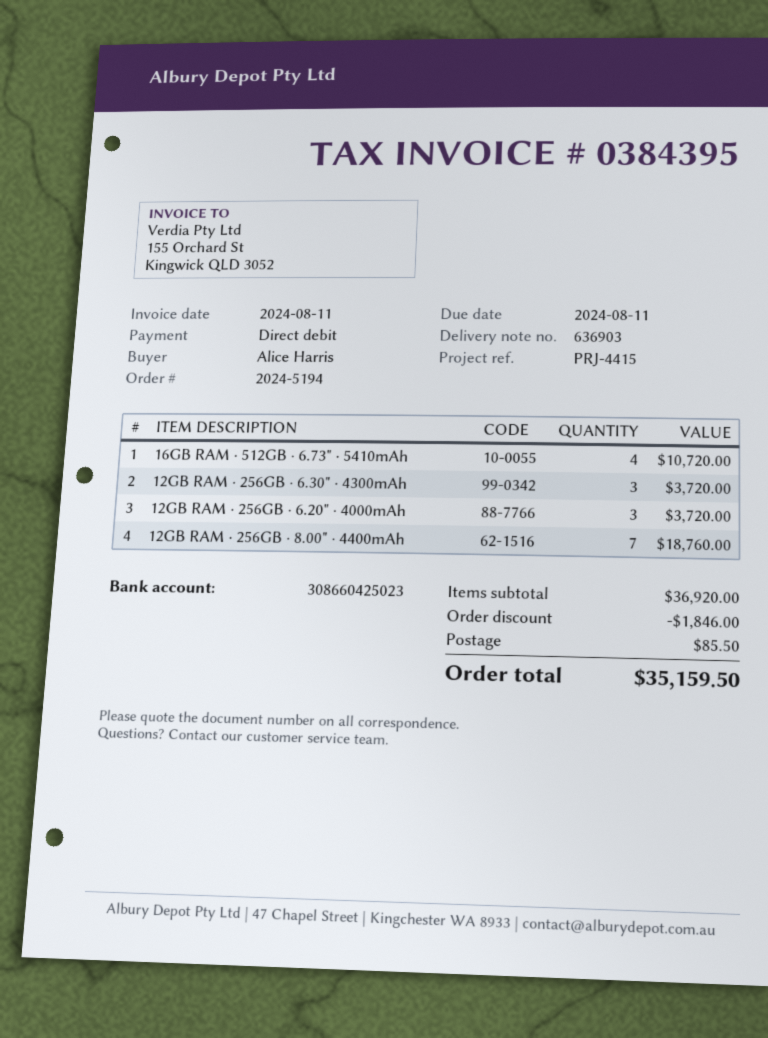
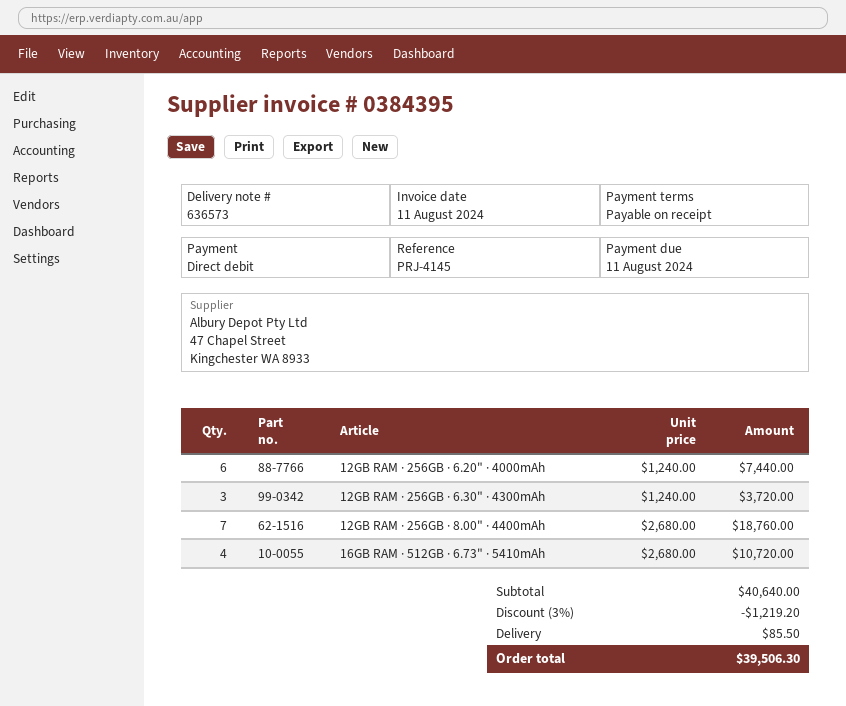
delivery note number: 636903 -> 636573
reference: PRJ-4415 -> PRJ-4145
12GB RAM · 256GB · 6.20" · 4000mAh: 3 for 3720.00 -> 6 for 7440.00
subtotal: 36920.00 -> 40640.00
discount: 1846.00 -> 1219.20
total: 35159.50 -> 39506.30

